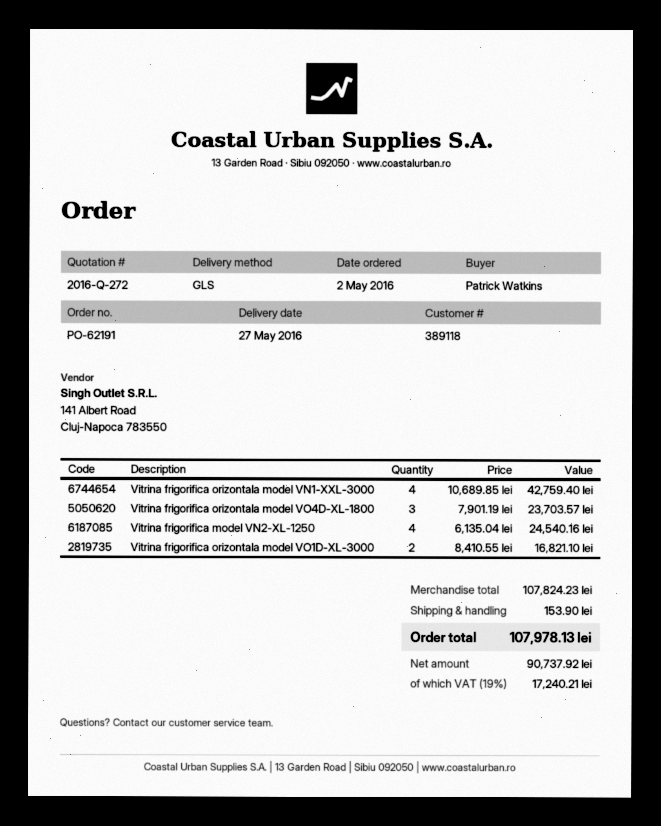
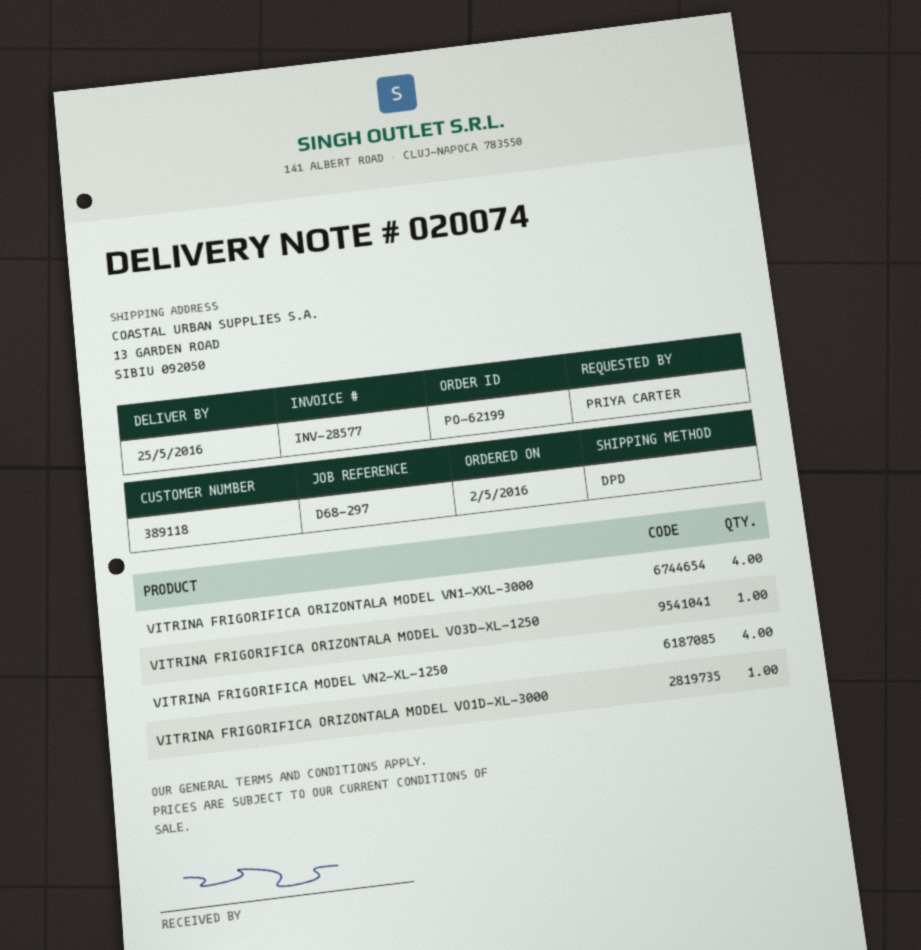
order number: PO-62191 -> PO-62199
delivery date: 2016-05-27 -> 2016-05-25
ordered by: Patrick Watkins -> PRIYA CARTER
shipping method: GLS -> DPD
Vitrina frigorifica orizontala model VO4D-XL-1800: 3 -> none
Vitrina frigorifica orizontala model VO1D-XL-3000: 2 -> 1
VITRINA FRIGORIFICA ORIZONTALA MODEL VO3D-XL-1250: none -> 1

